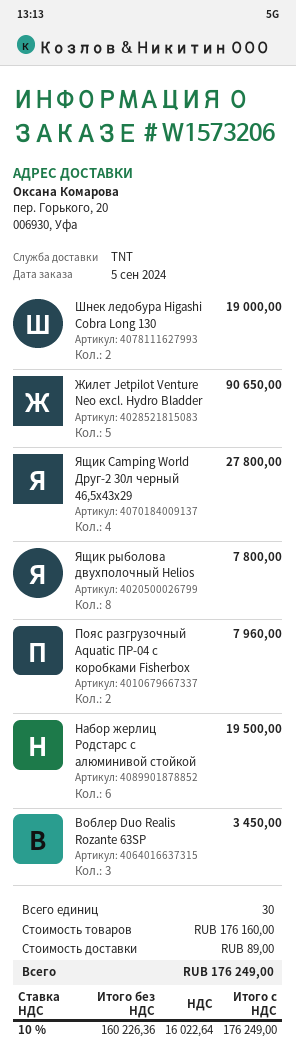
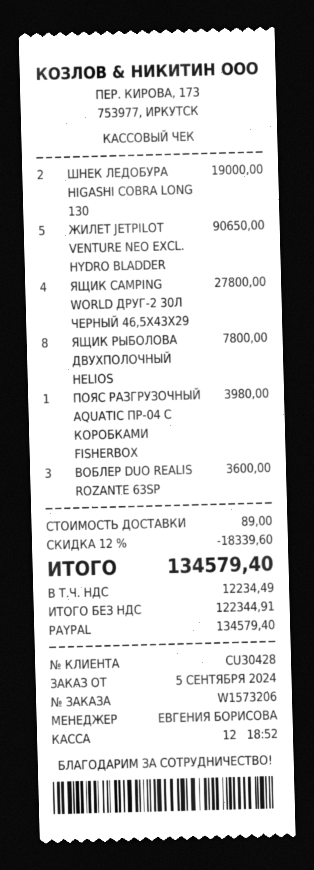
Пояс разгрузочный Aquatic ПР-04 с коробками Fisherbox: 2 for 7960.00 -> 1 for 3980.00
Набор жерлиц Родстарс с алюминивой стойкой: 6 for 19500.00 -> none
Воблер Duo Realis Rozante 63SP: 3 for 3450.00 -> 3 for 3600.00
discount: none -> 12% = 18339.60
net: 160226.36 -> 122344.91
tax: 16022.64 -> 12234.49
total: 176249.00 -> 134579.40

